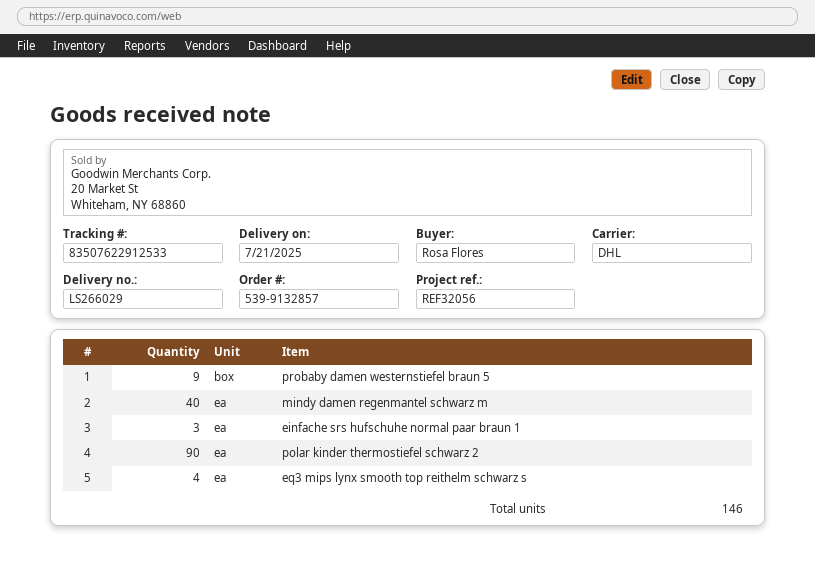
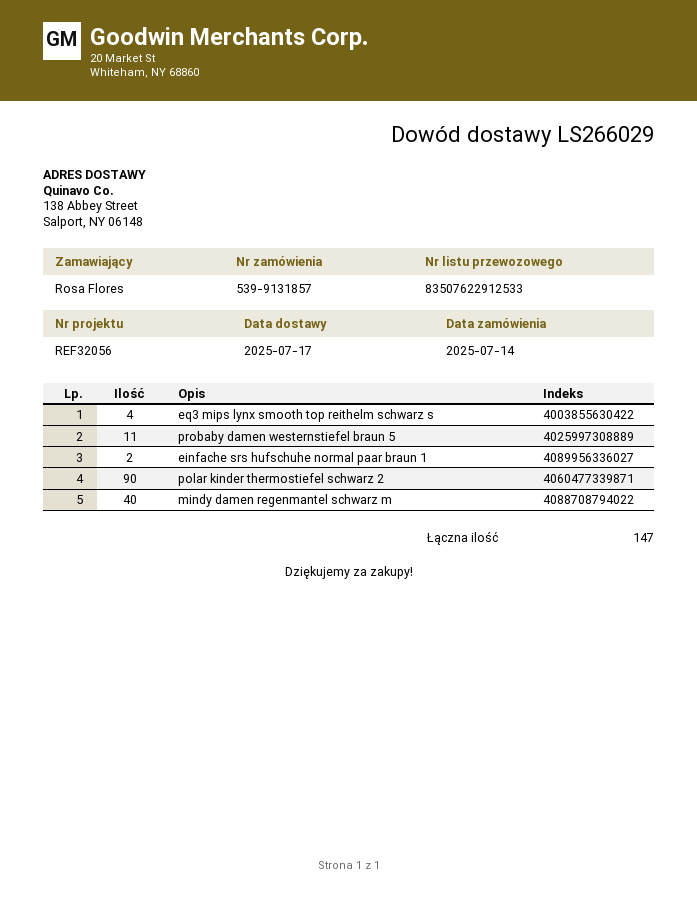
order number: 539-9132857 -> 539-9131857
delivery date: 2025-07-21 -> 2025-07-17
probaby damen westernstiefel braun 5: 9 -> 11
einfache srs hufschuhe normal paar braun 1: 3 -> 2
total quantity: 146 -> 147

